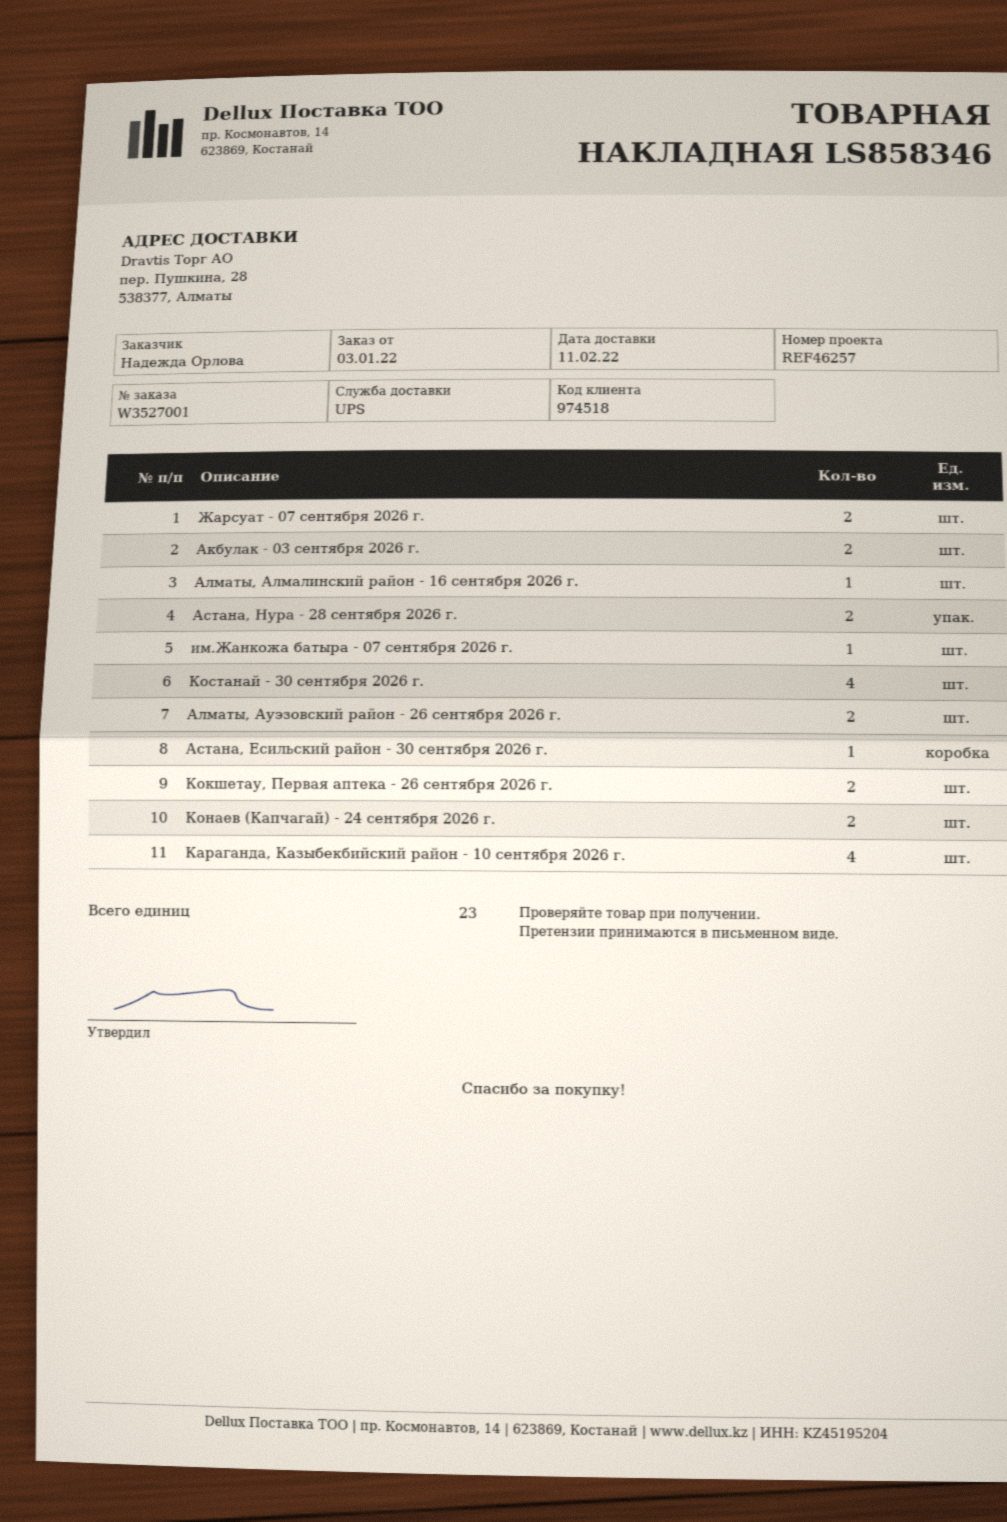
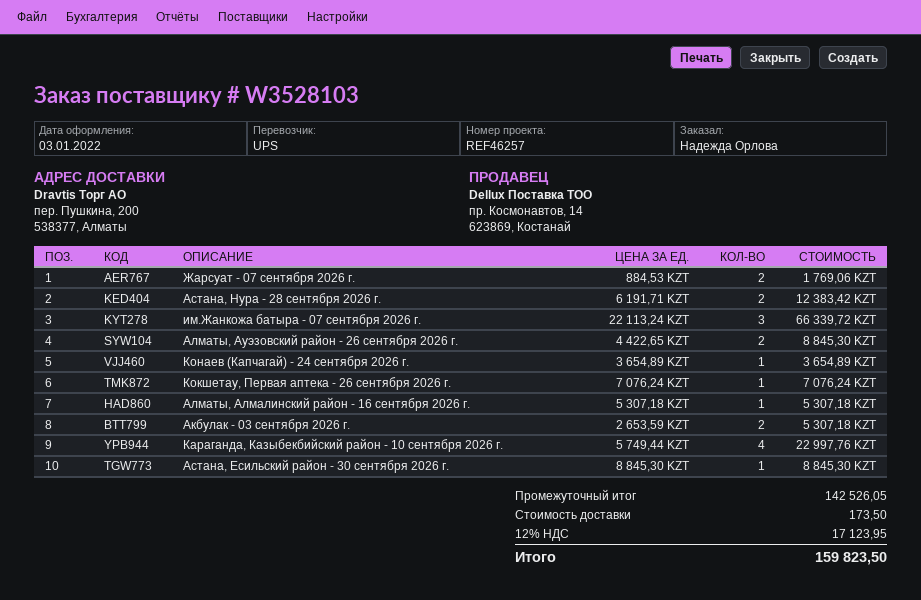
order number: W3527001 -> W3528103
ship to: пер. Пушкина, 28, 538377, Алматы -> пер. Пушкина, 200, 538377, Алматы
им.Жанкожа батыра - 07 сентября 2026 г.: 1 -> 3
Костанай - 30 сентября 2026 г.: 4 -> none
Кокшетау, Первая аптека - 26 сентября 2026 г.: 2 -> 1
Конаев (Капчагай) - 24 сентября 2026 г.: 2 -> 1

